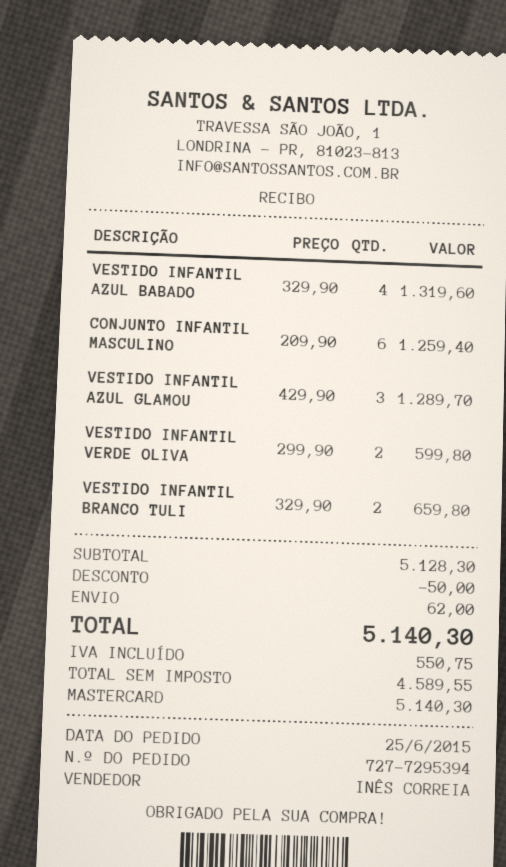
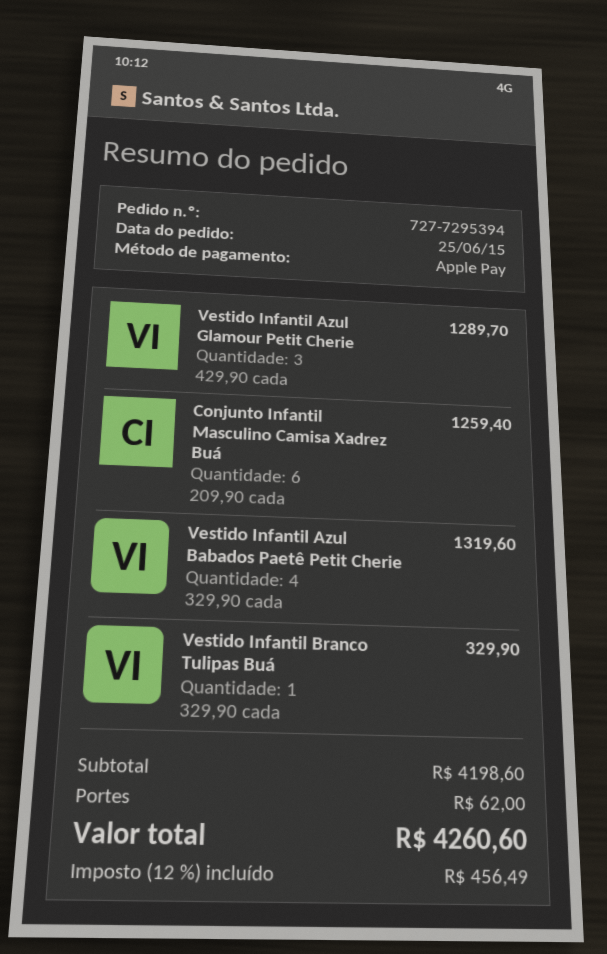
payment method: Mastercard -> Apple Pay
VESTIDO INFANTIL VERDE OLIVA: 2 x 299.90 = 599.80 -> none
VESTIDO INFANTIL BRANCO TULI: 2 x 329.90 = 659.80 -> 1 x 329.90 = 329.90
subtotal: 5128.30 -> 4198.60
discount: 50.00 -> none
tax: 550.75 -> 456.49
total: 5140.30 -> 4260.60

